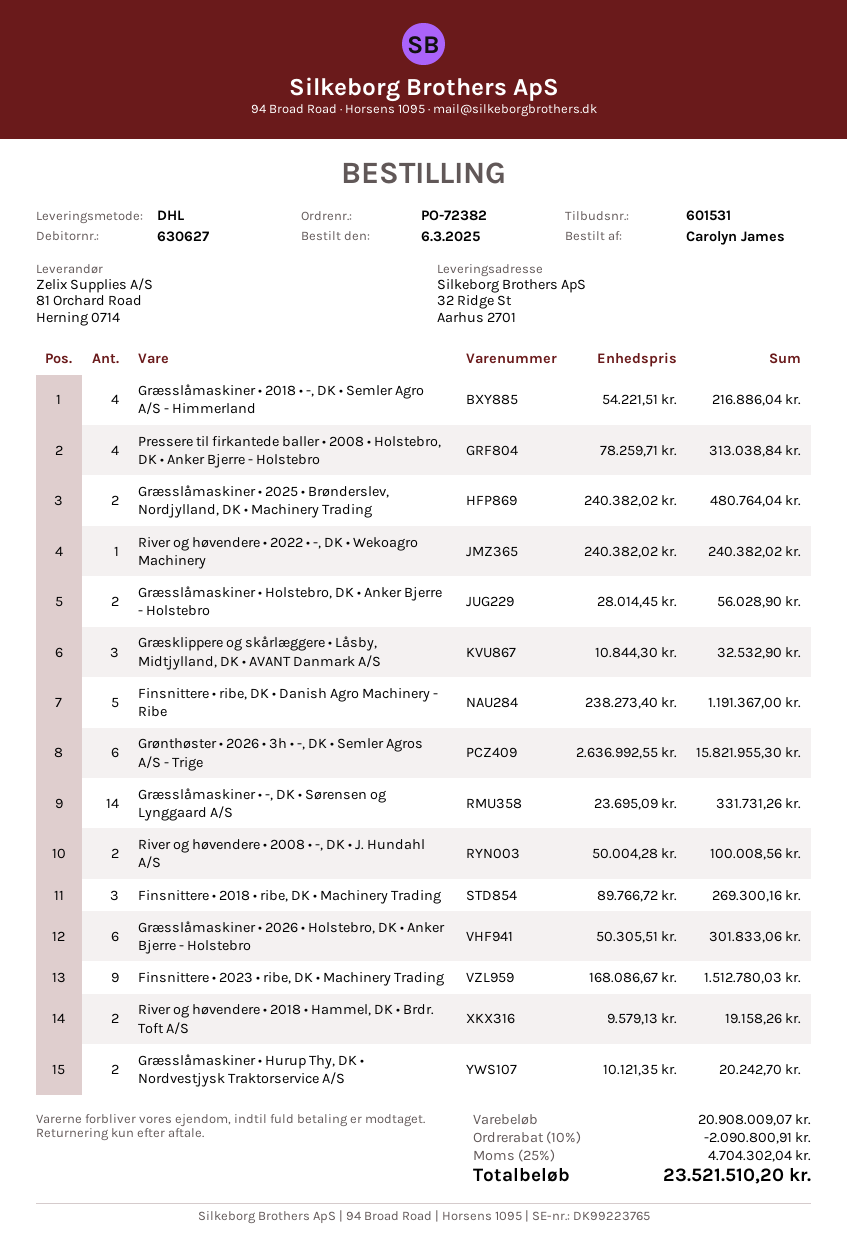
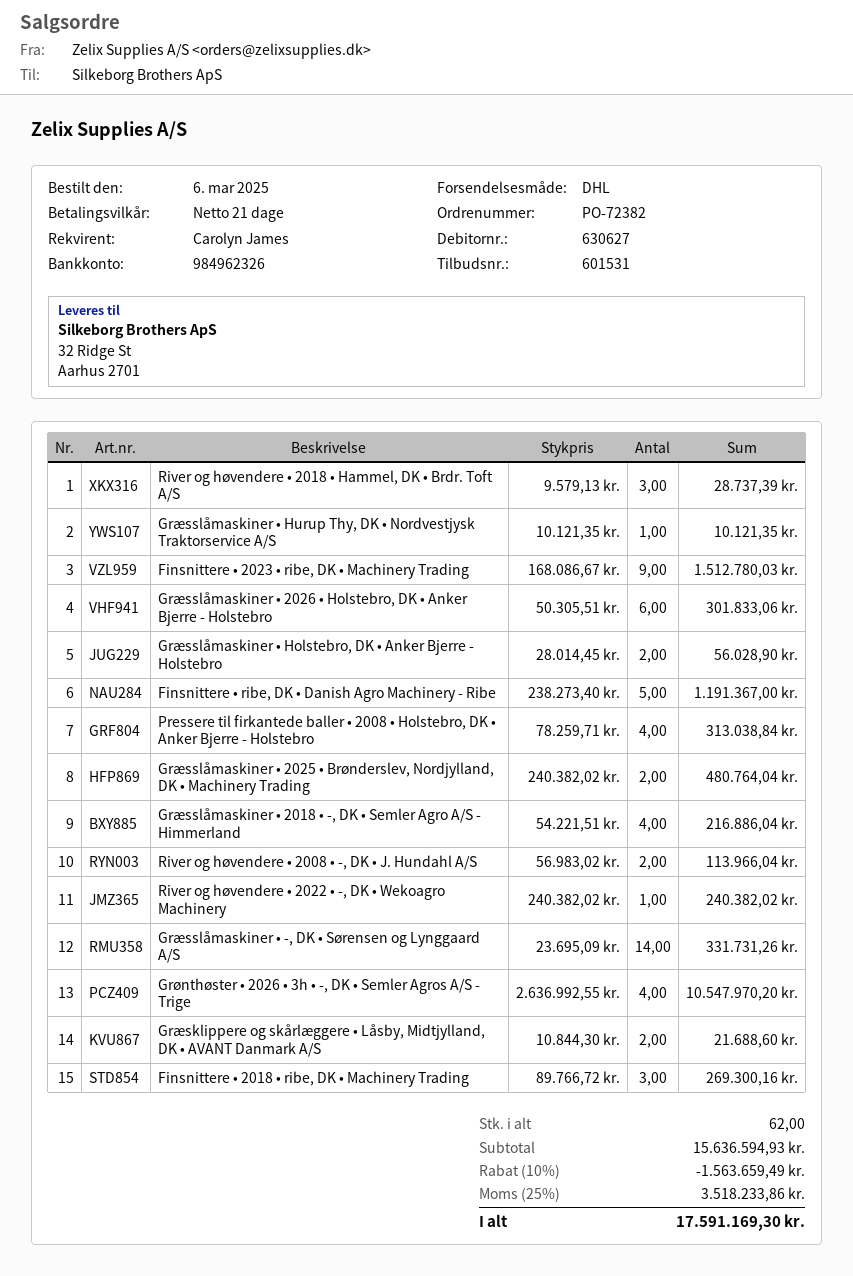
Græsklippere og skårlæggere • Låsby, Midtjylland, DK • AVANT Danmark A/S: 3 x 10844.30 = 32532.90 -> 2 x 10844.30 = 21688.60
Grønthøster • 2026 • 3h • -, DK • Semler Agros A/S - Trige: 6 x 2636992.55 = 15821955.30 -> 4 x 2636992.55 = 10547970.20
River og høvendere • 2008 • -, DK • J. Hundahl A/S: 2 x 50004.28 = 100008.56 -> 2 x 56983.02 = 113966.04
River og høvendere • 2018 • Hammel, DK • Brdr. Toft A/S: 2 x 9579.13 = 19158.26 -> 3 x 9579.13 = 28737.39
Græsslåmaskiner • Hurup Thy, DK • Nordvestjysk Traktorservice A/S: 2 x 10121.35 = 20242.70 -> 1 x 10121.35 = 10121.35
subtotal: 20908009.07 -> 15636594.93
discount: 10% = 2090800.91 -> 10% = 1563659.49
tax: 25% = 4704302.04 -> 25% = 3518233.86
total: 23521510.20 -> 17591169.30

